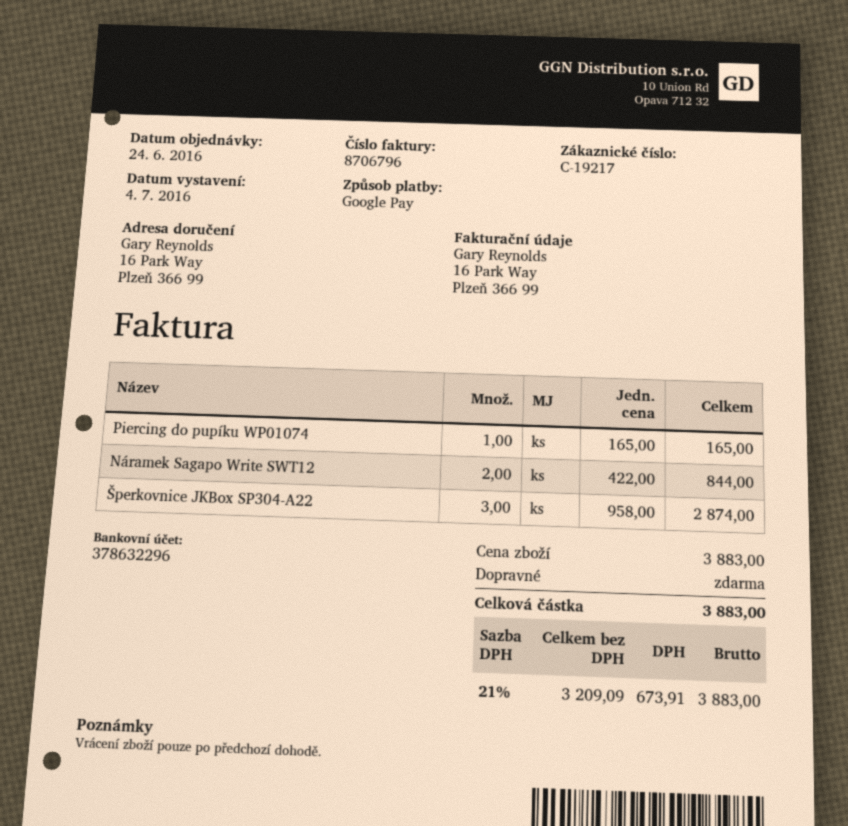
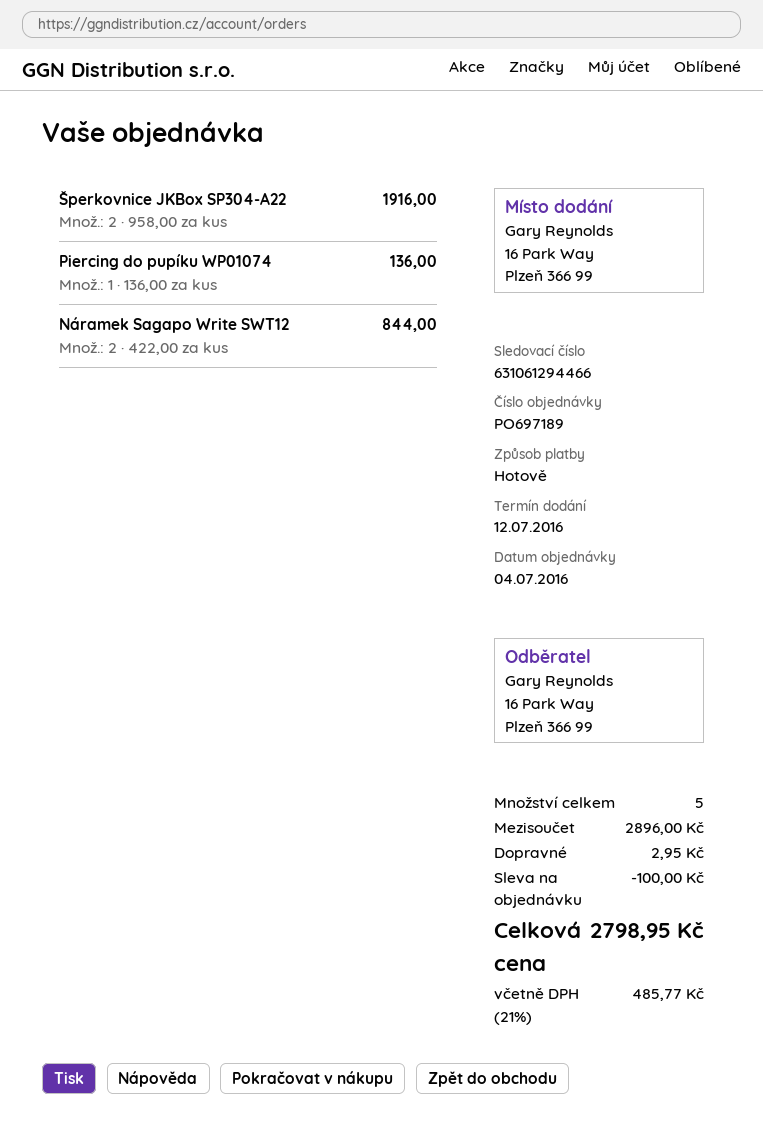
order date: 2016-06-24 -> 2016-07-04
payment method: Google Pay -> cash
Piercing do pupíku WP01074: 1 x 165.00 = 165.00 -> 1 x 136.00 = 136.00
Šperkovnice JKBox SP304-A22: 3 x 958.00 = 2874.00 -> 2 x 958.00 = 1916.00
subtotal: 3883.00 -> 2896.00
discount: none -> 100.00
shipping: 0.00 -> 2.95
tax: 21% = 673.91 -> 21% = 485.77
total: 3883.00 -> 2798.95

